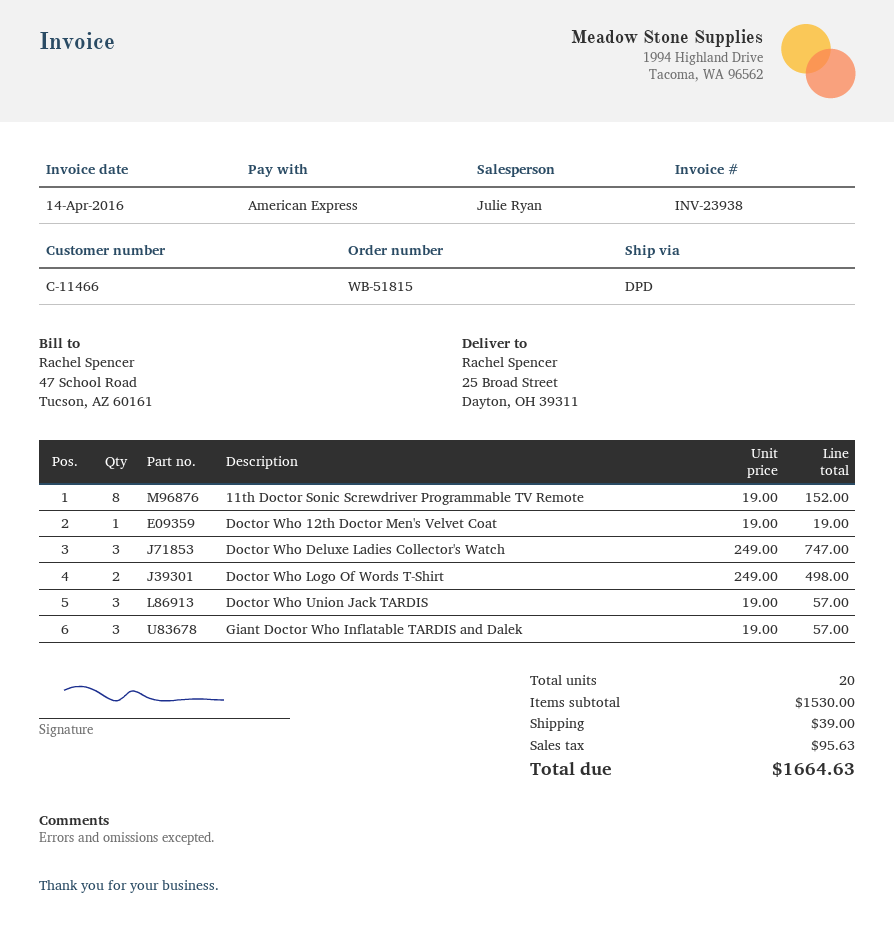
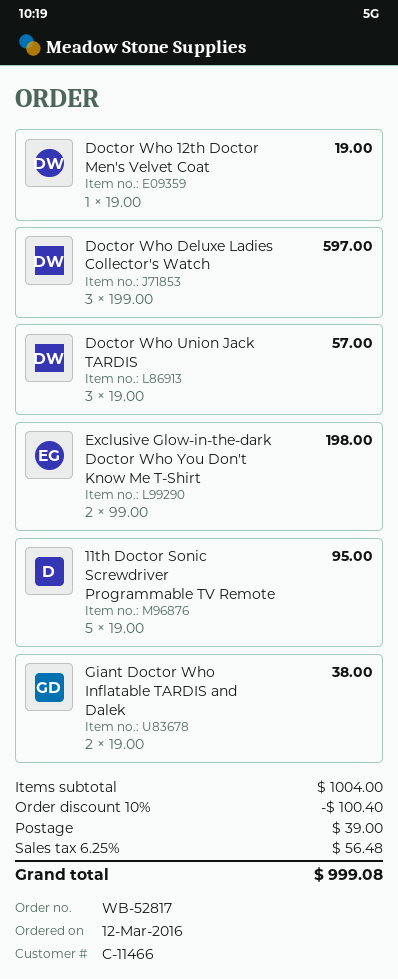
order number: WB-51815 -> WB-52817
11th Doctor Sonic Screwdriver Programmable TV Remote: 8 x 19.00 = 152.00 -> 5 x 19.00 = 95.00
Doctor Who Deluxe Ladies Collector's Watch: 3 x 249.00 = 747.00 -> 3 x 199.00 = 597.00
Doctor Who Logo Of Words T-Shirt: 2 x 249.00 = 498.00 -> none
Giant Doctor Who Inflatable TARDIS and Dalek: 3 x 19.00 = 57.00 -> 2 x 19.00 = 38.00
Exclusive Glow-in-the-dark Doctor Who You Don't Know Me T-Shirt: none -> 2 x 99.00 = 198.00
subtotal: 1530.00 -> 1004.00
discount: none -> 10% = 100.40
tax: 95.63 -> 56.48
total: 1664.63 -> 999.08

